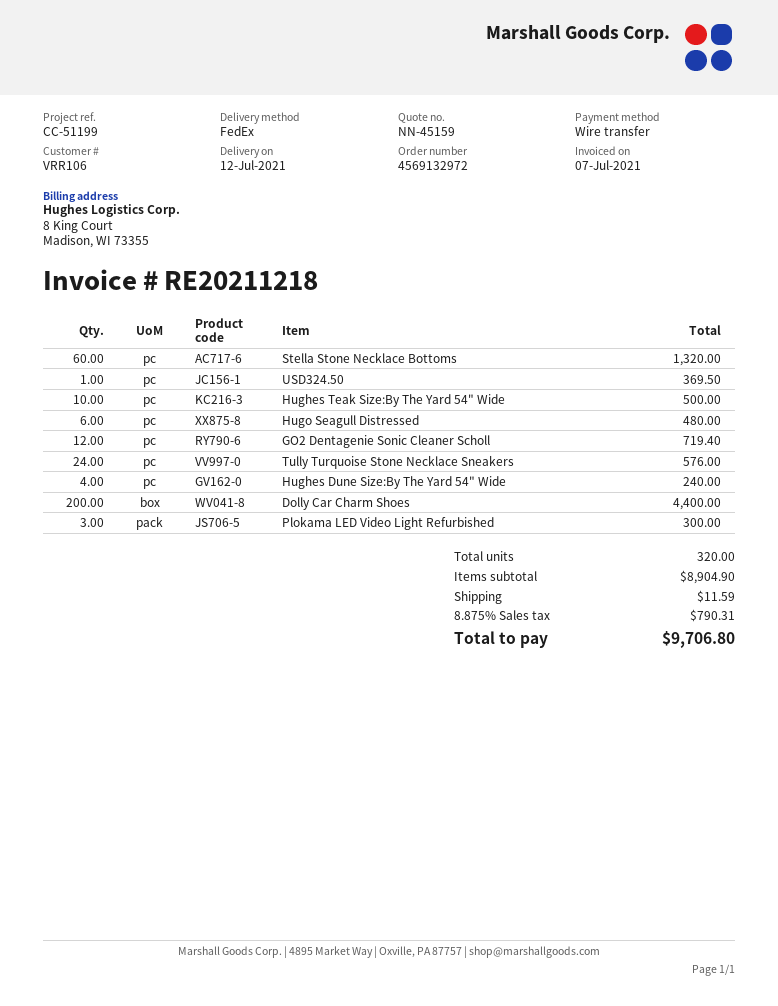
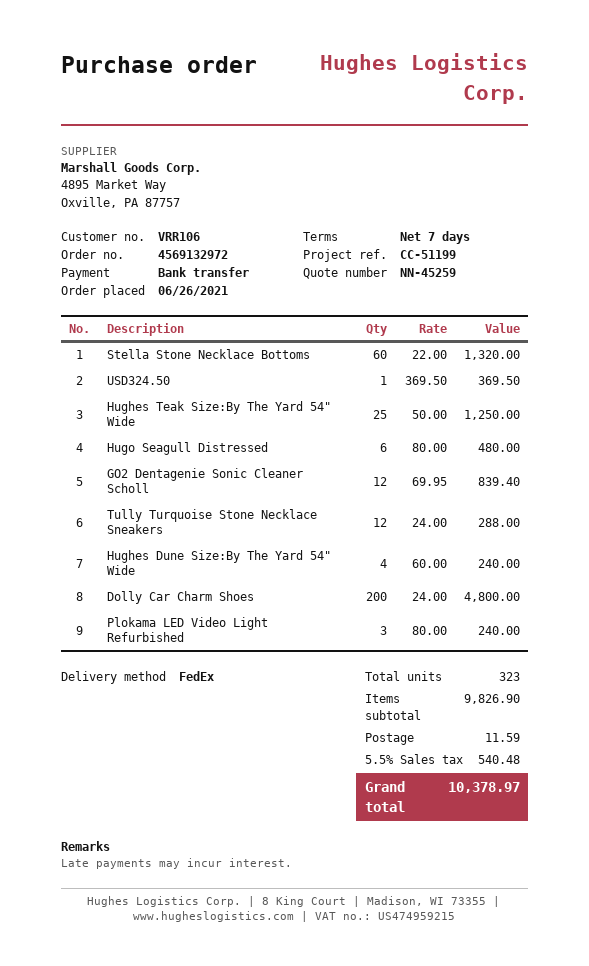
quote number: NN-45159 -> NN-45259
Hughes Teak Size:By The Yard 54" Wide: 10 for 500.00 -> 25 for 1250.00
GO2 Dentagenie Sonic Cleaner Scholl: 12 for 719.40 -> 12 for 839.40
Tully Turquoise Stone Necklace Sneakers: 24 for 576.00 -> 12 for 288.00
Dolly Car Charm Shoes: 200 for 4400.00 -> 200 for 4800.00
Plokama LED Video Light Refurbished: 3 for 300.00 -> 3 for 240.00
total quantity: 320 -> 323
subtotal: 8904.90 -> 9826.90
tax: 8.875% = 790.31 -> 5.5% = 540.48
total: 9706.80 -> 10378.97

